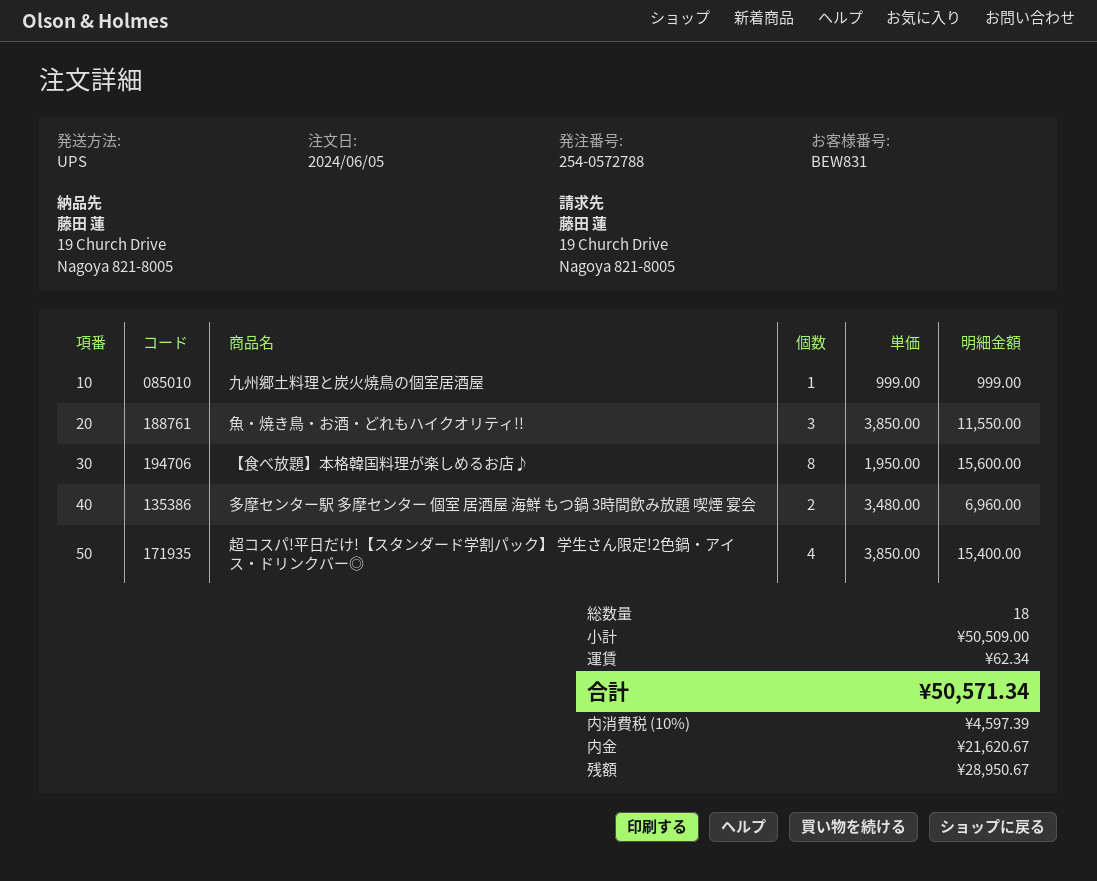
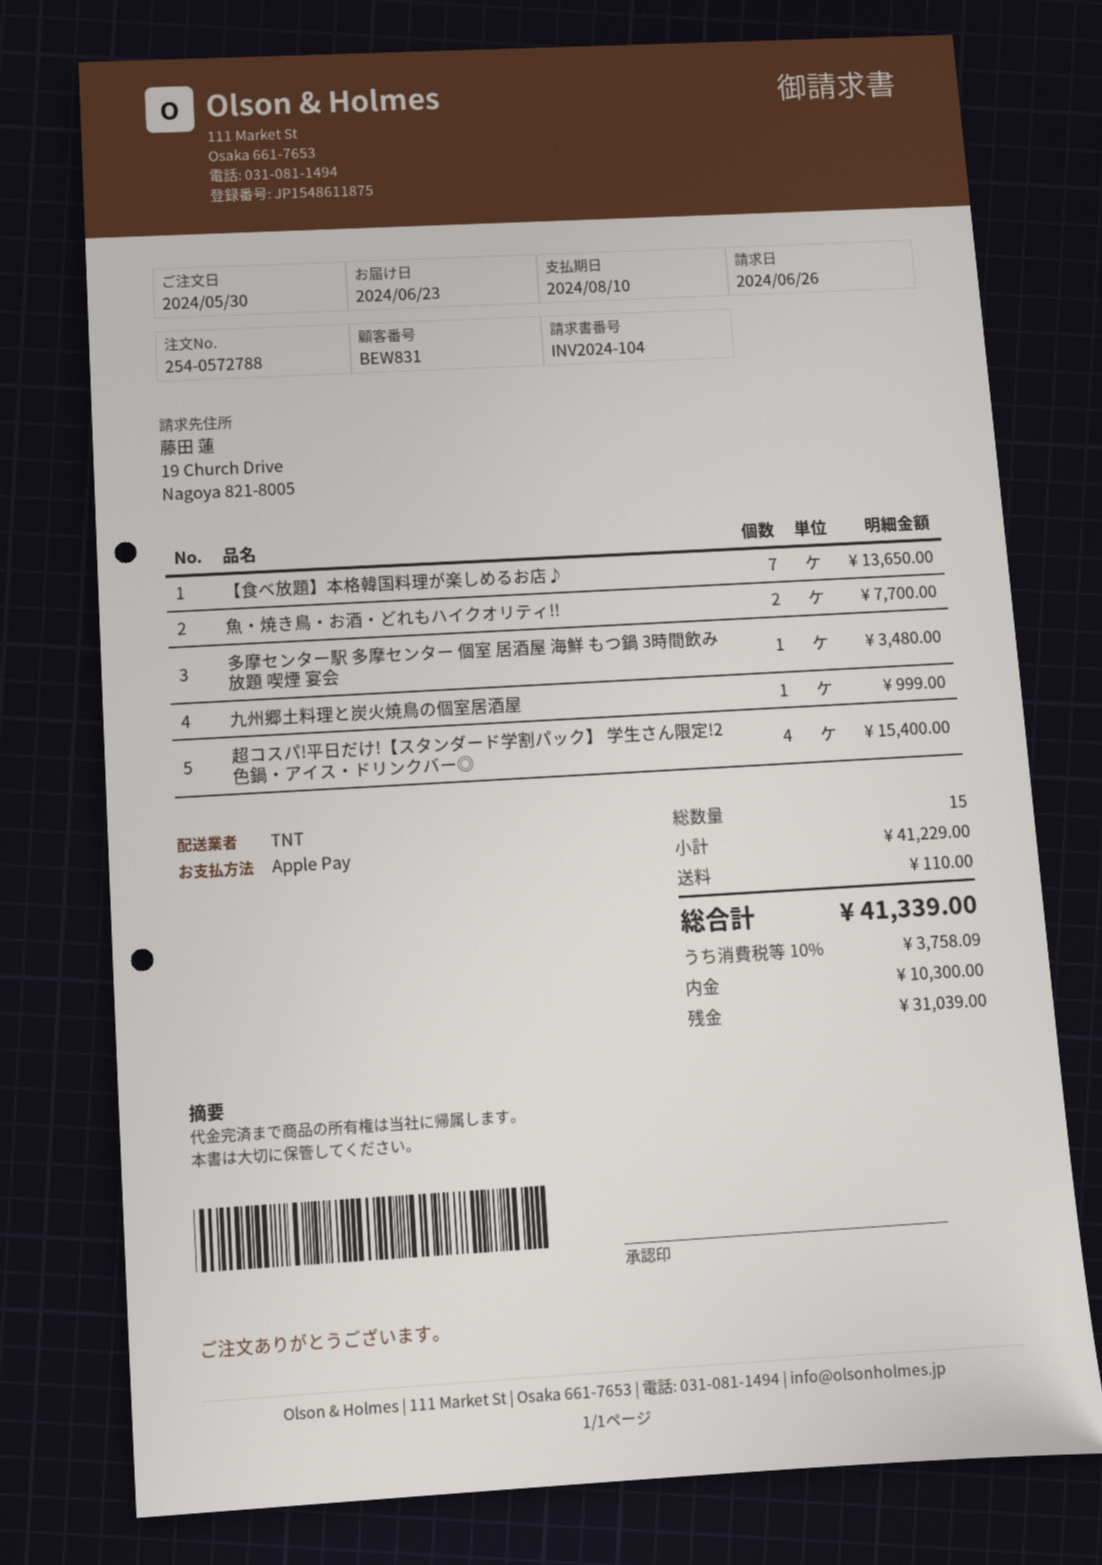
order date: 2024-06-05 -> 2024-05-30
shipping method: UPS -> TNT
魚・焼き鳥・お酒・どれもハイクオリティ!!: 3 for 11550.00 -> 2 for 7700.00
【食べ放題】本格韓国料理が楽しめるお店♪: 8 for 15600.00 -> 7 for 13650.00
多摩センター駅 多摩センター 個室 居酒屋 海鮮 もつ鍋 3時間飲み放題 喫煙 宴会: 2 for 6960.00 -> 1 for 3480.00
total quantity: 18 -> 15
subtotal: 50509.00 -> 41229.00
shipping: 62.34 -> 110.00
tax: 10% = 4597.39 -> 10% = 3758.09
total: 50571.34 -> 41339.00
deposit: 21620.67 -> 10300.00
balance: 28950.67 -> 31039.00

